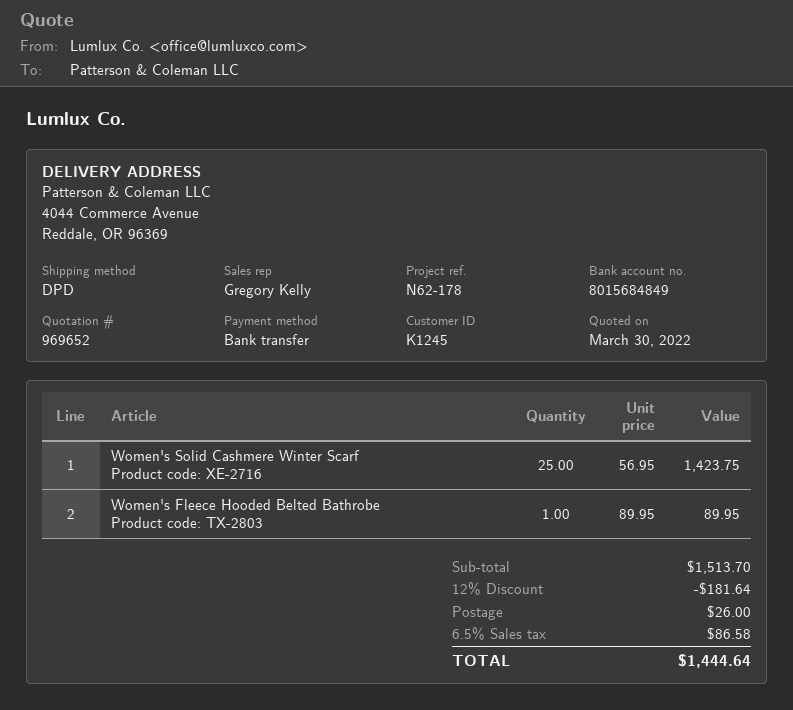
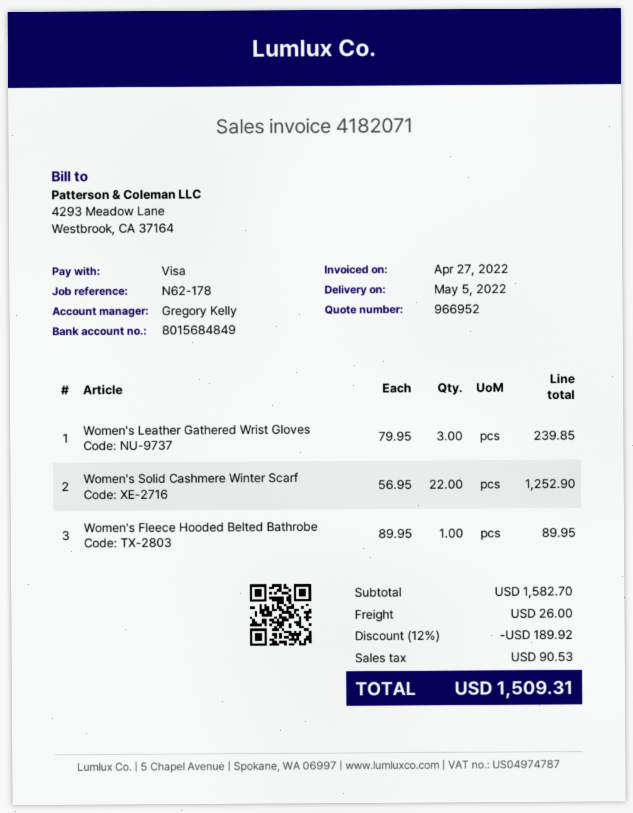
quote number: 969652 -> 966952
payment method: bank transfer -> Visa
Women's Solid Cashmere Winter Scarf: 25 x 56.95 = 1423.75 -> 22 x 56.95 = 1252.90
Women's Leather Gathered Wrist Gloves: none -> 3 x 79.95 = 239.85
subtotal: 1513.70 -> 1582.70
discount: 12% = 181.64 -> 12% = 189.92
tax: 86.58 -> 90.53
total: 1444.64 -> 1509.31

